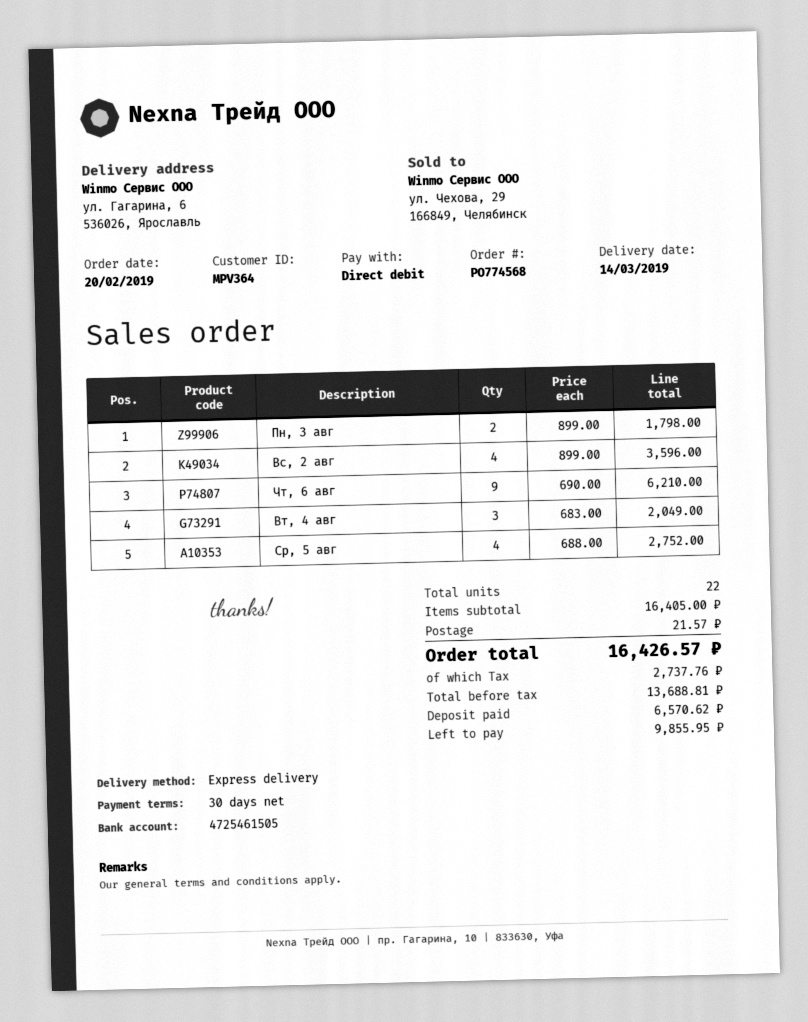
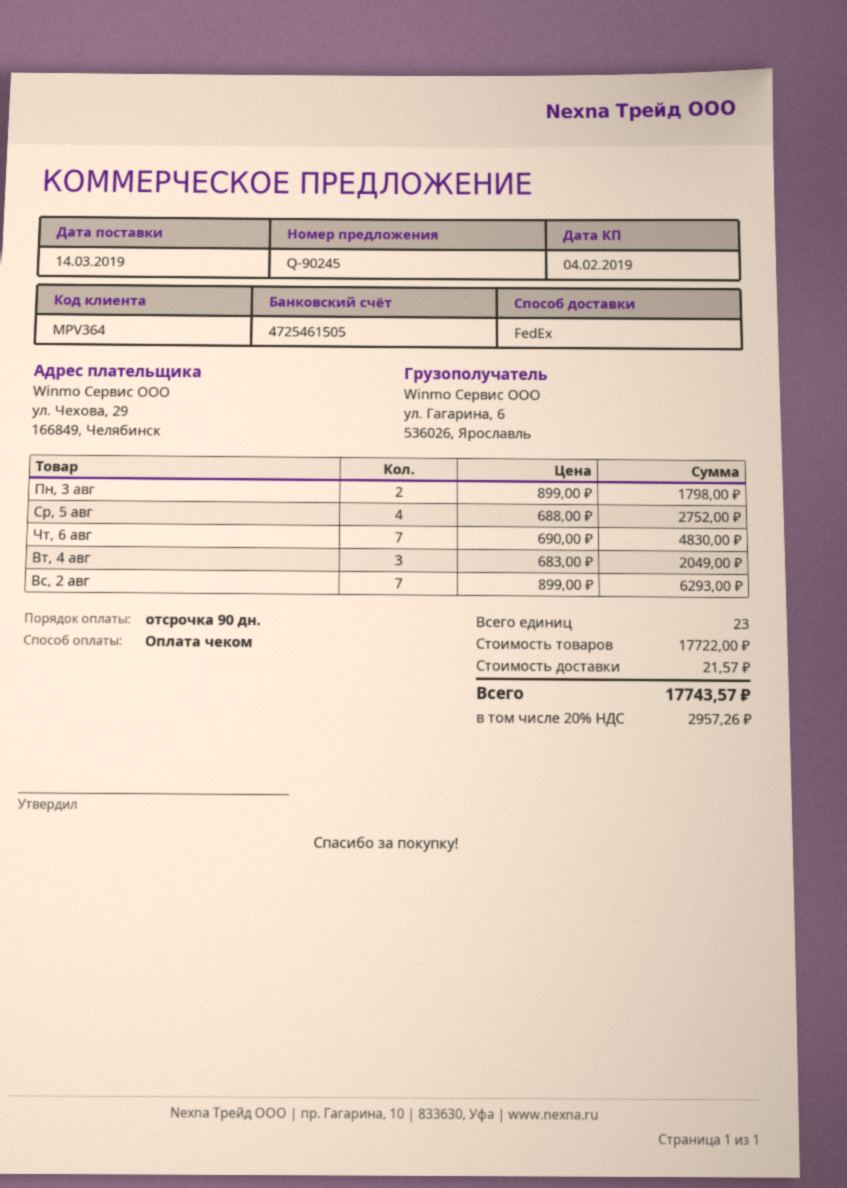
payment terms: 30 days -> 90 days
payment method: direct debit -> cheque
shipping method: express -> FedEx
Вс, 2 авг: 4 x 899.00 = 3596.00 -> 7 x 899.00 = 6293.00
Чт, 6 авг: 9 x 690.00 = 6210.00 -> 7 x 690.00 = 4830.00
total quantity: 22 -> 23
subtotal: 16405.00 -> 17722.00
tax: 2737.76 -> 2957.26
total: 16426.57 -> 17743.57

